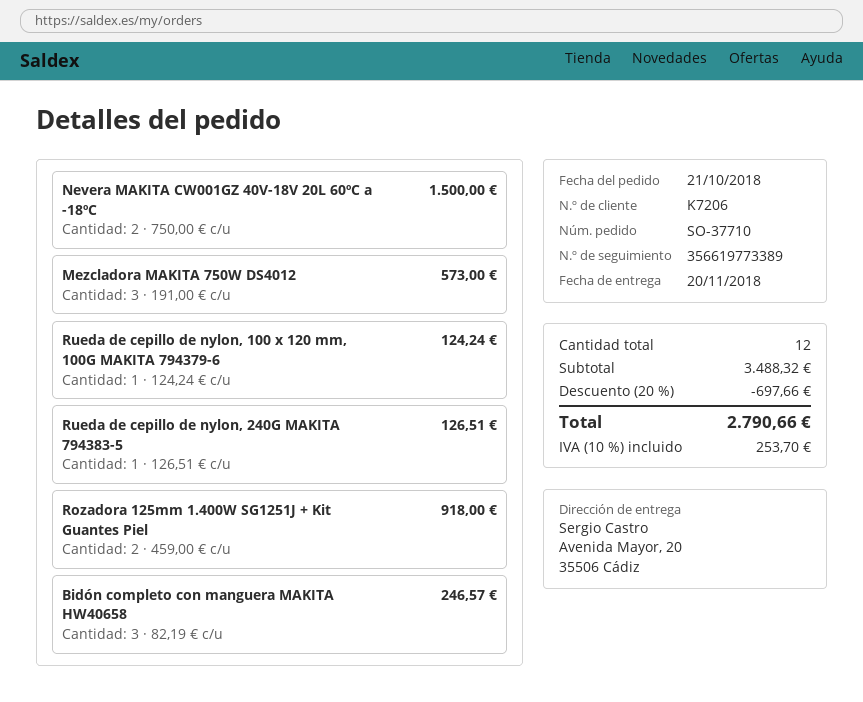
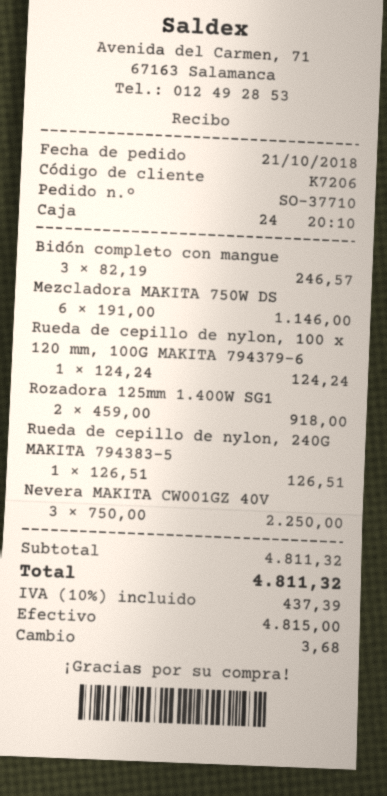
Nevera MAKITA CW001GZ 40V-18V 20L 60ºC a -18ºC: 2 x 750.00 = 1500.00 -> 3 x 750.00 = 2250.00
Mezcladora MAKITA 750W DS4012: 3 x 191.00 = 573.00 -> 6 x 191.00 = 1146.00
subtotal: 3488.32 -> 4811.32
discount: 20% = 697.66 -> none
tax: 10% = 253.70 -> 10% = 437.39
total: 2790.66 -> 4811.32

